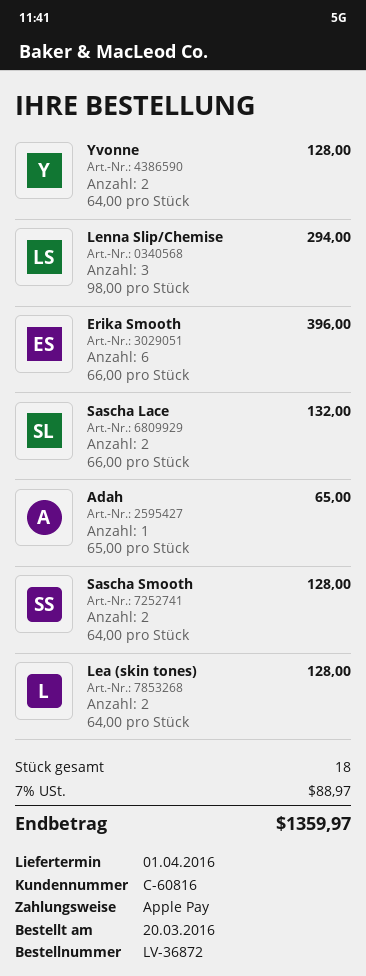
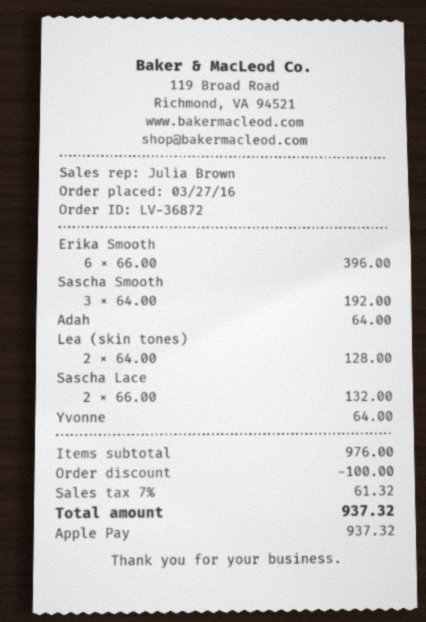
order date: 2016-03-20 -> 2016-03-27
Yvonne: 2 x 64.00 = 128.00 -> 1 x 64.00 = 64.00
Lenna Slip/Chemise: 3 x 98.00 = 294.00 -> none
Adah: 1 x 65.00 = 65.00 -> 1 x 64.00 = 64.00
Sascha Smooth: 2 x 64.00 = 128.00 -> 3 x 64.00 = 192.00
discount: none -> 100.00
tax: 7% = 88.97 -> 7% = 61.32
total: 1359.97 -> 937.32

